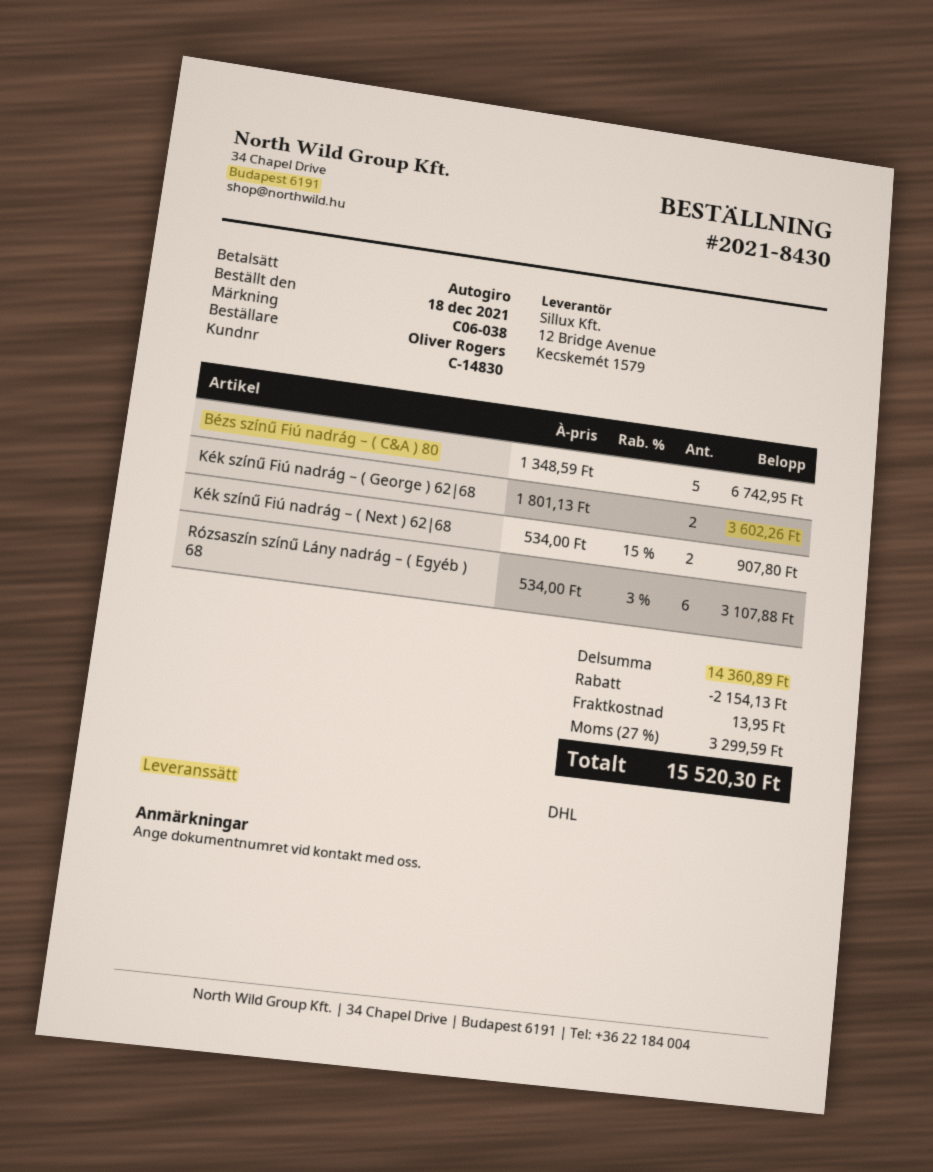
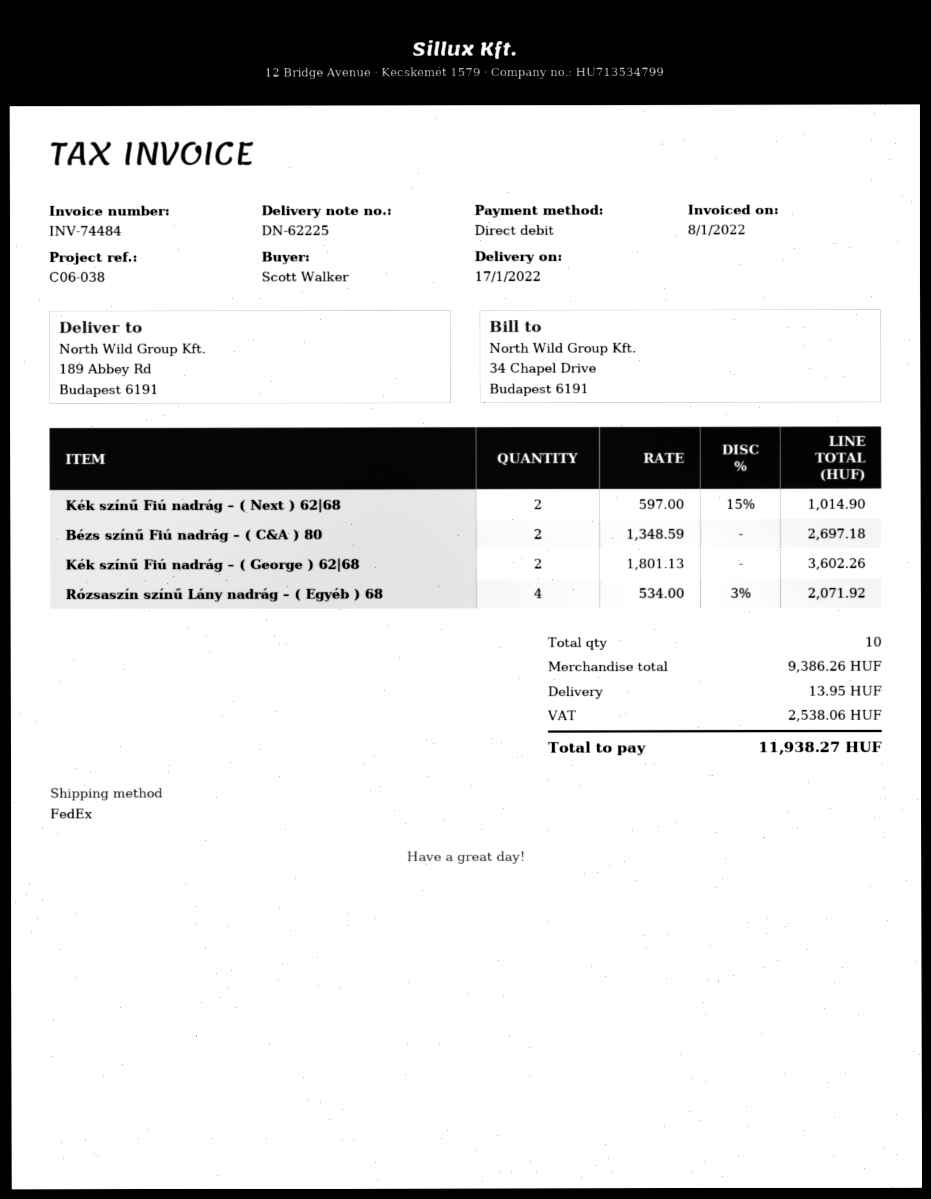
ordered by: Oliver Rogers -> Scott Walker
shipping method: DHL -> FedEx
Bézs színű Fiú nadrág – ( C&A ) 80: 5 x 1348.59 = 6742.95 -> 2 x 1348.59 = 2697.18
Kék színű Fiú nadrág – ( Next ) 62|68: 2 x 534.00 - 15% = 907.80 -> 2 x 597.00 - 15% = 1014.90
Rózsaszín színű Lány nadrág – ( Egyéb ) 68: 6 x 534.00 - 3% = 3107.88 -> 4 x 534.00 - 3% = 2071.92
subtotal: 14360.89 -> 9386.26
discount: 2154.13 -> none
tax: 3299.59 -> 2538.06
total: 15520.30 -> 11938.27

